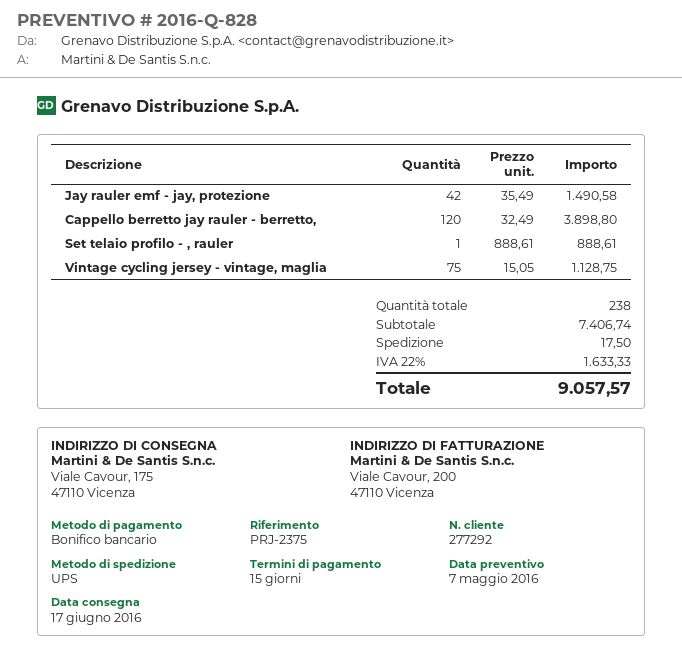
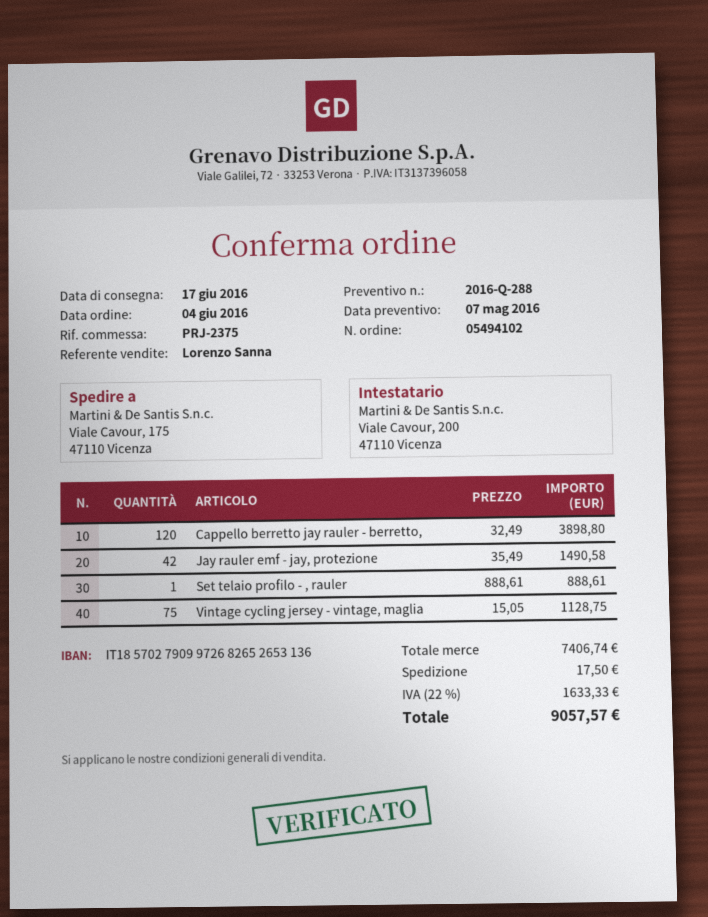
quote number: 2016-Q-828 -> 2016-Q-288

